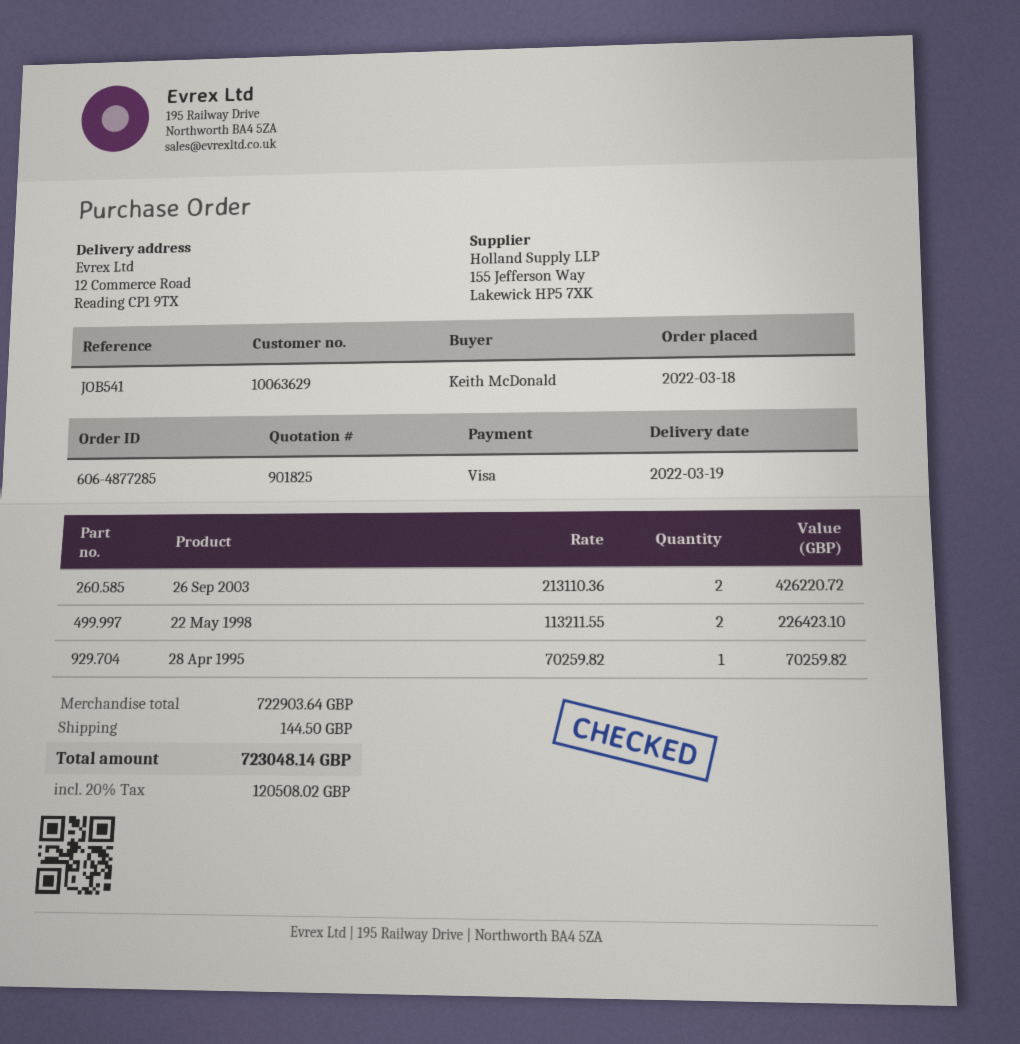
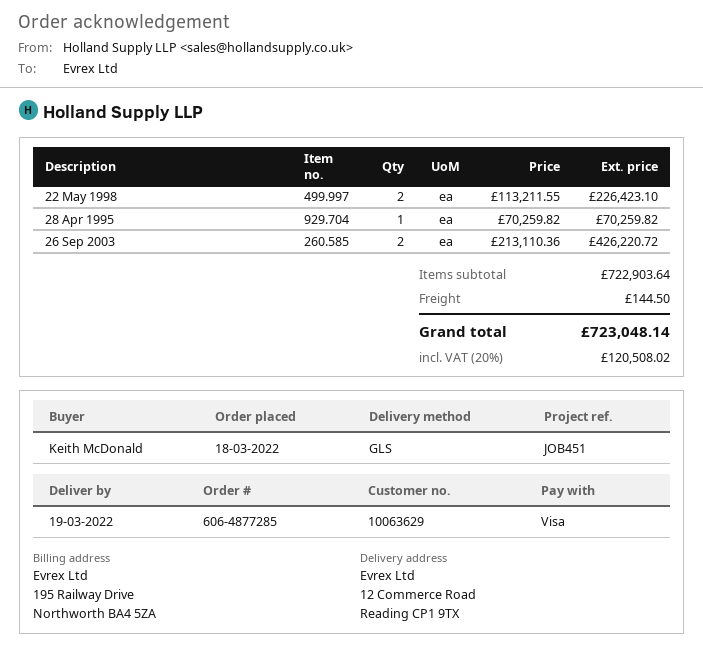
reference: JOB541 -> JOB451

